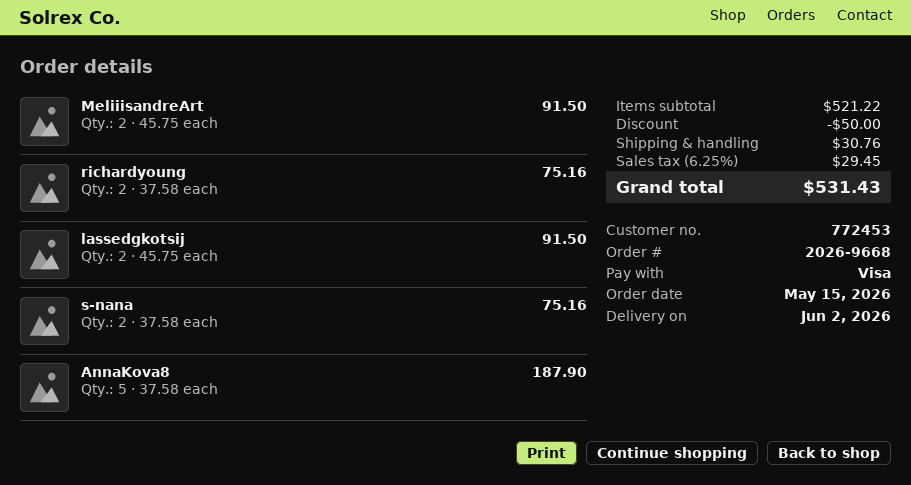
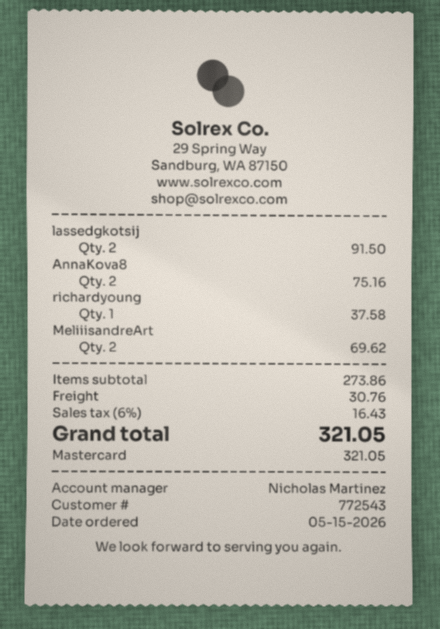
customer number: 772453 -> 772543
payment method: Visa -> Mastercard
MeliiisandreArt: 2 for 91.50 -> 2 for 69.62
richardyoung: 2 for 75.16 -> 1 for 37.58
s-nana: 2 for 75.16 -> none
AnnaKova8: 5 for 187.90 -> 2 for 75.16
subtotal: 521.22 -> 273.86
discount: 50.00 -> none
tax: 6.25% = 29.45 -> 6% = 16.43
total: 531.43 -> 321.05

